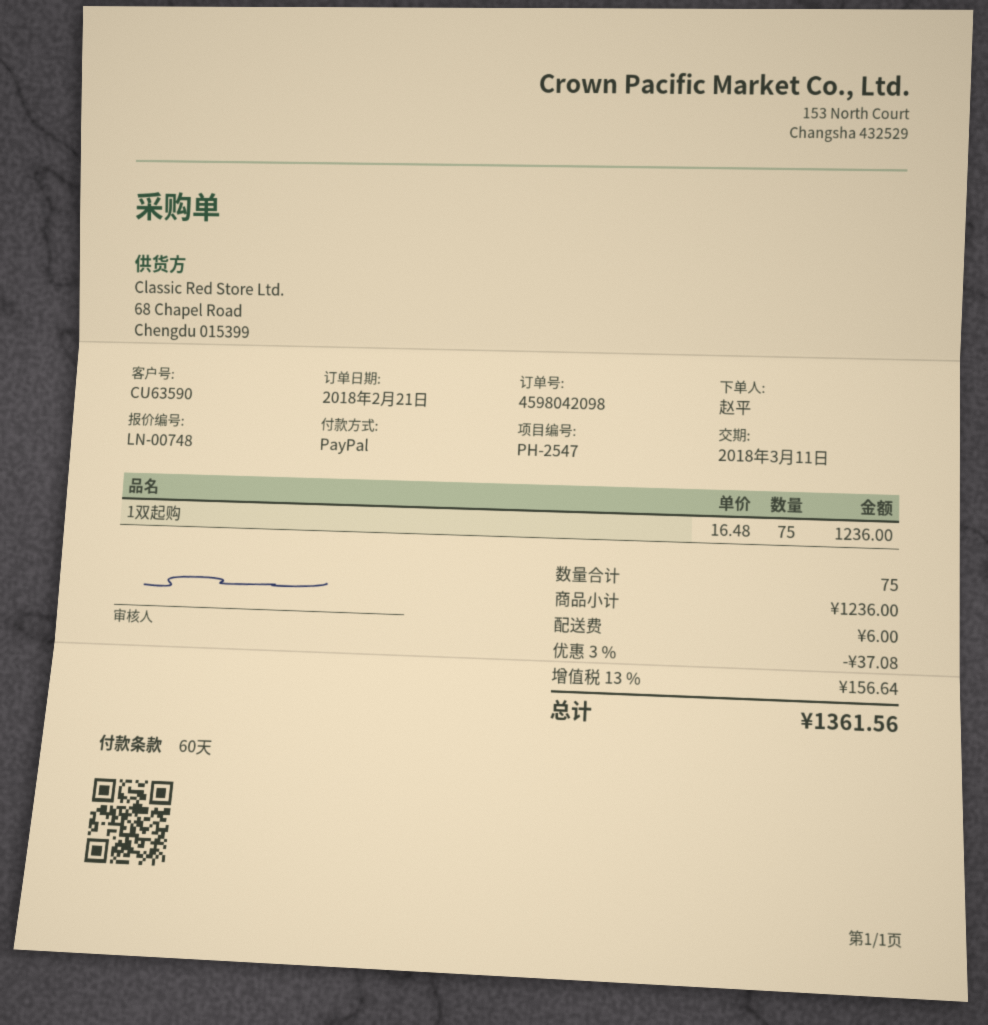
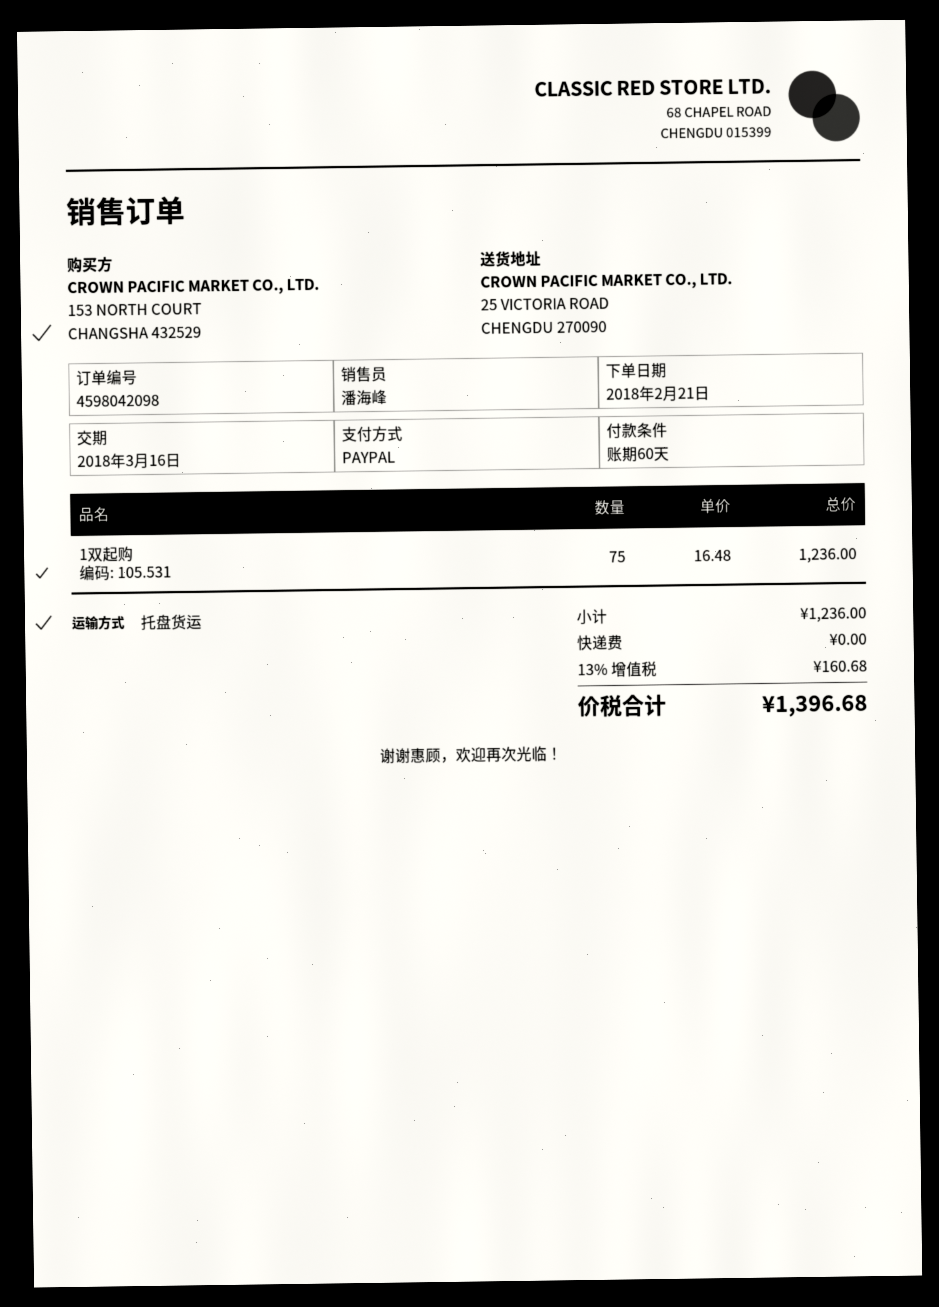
delivery date: 2018-03-11 -> 2018-03-16
discount: 3% = 37.08 -> none
shipping: 6.00 -> 0.00
tax: 13% = 156.64 -> 13% = 160.68
total: 1361.56 -> 1396.68

